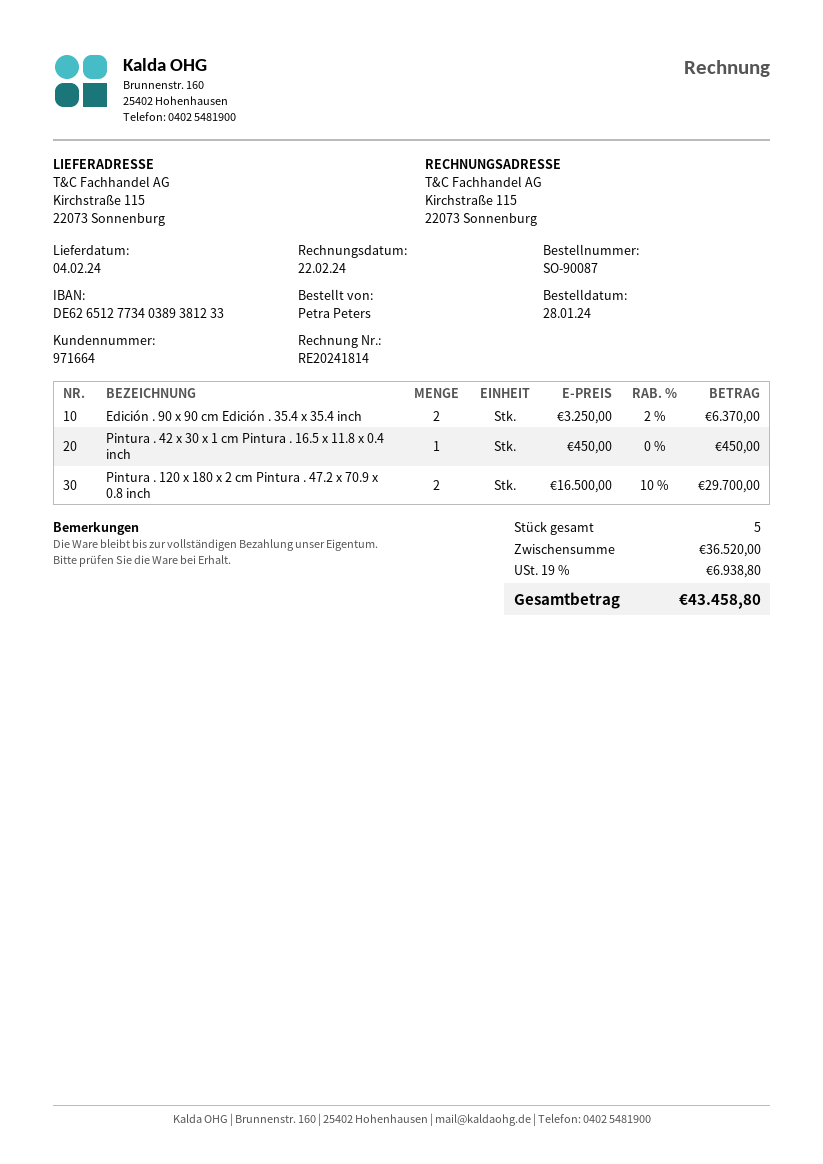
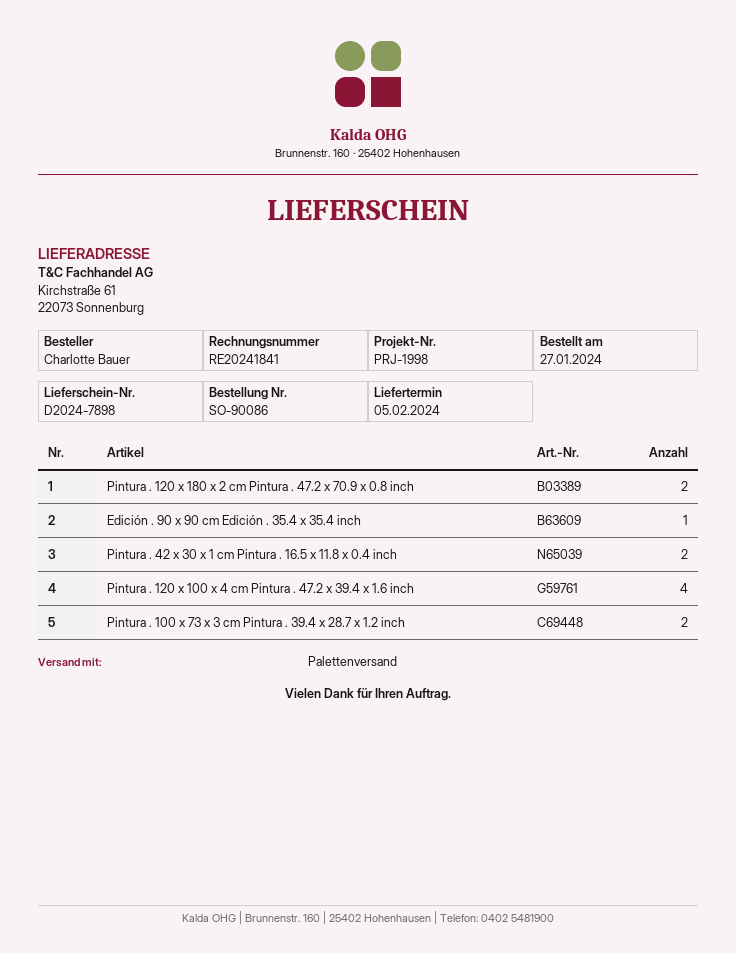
order number: SO-90087 -> SO-90086
order date: 2024-01-28 -> 2024-01-27
delivery date: 2024-02-04 -> 2024-02-05
invoice number: RE20241814 -> RE20241841
ordered by: Petra Peters -> Charlotte Bauer
ship to: Kirchstraße 115, 22073 Sonnenburg -> Kirchstraße 61, 22073 Sonnenburg
Edición . 90 x 90 cm Edición . 35.4 x 35.4 inch: 2 -> 1
Pintura . 42 x 30 x 1 cm Pintura . 16.5 x 11.8 x 0.4 inch: 1 -> 2
Pintura . 120 x 100 x 4 cm Pintura . 47.2 x 39.4 x 1.6 inch: none -> 4
Pintura . 100 x 73 x 3 cm Pintura . 39.4 x 28.7 x 1.2 inch: none -> 2

